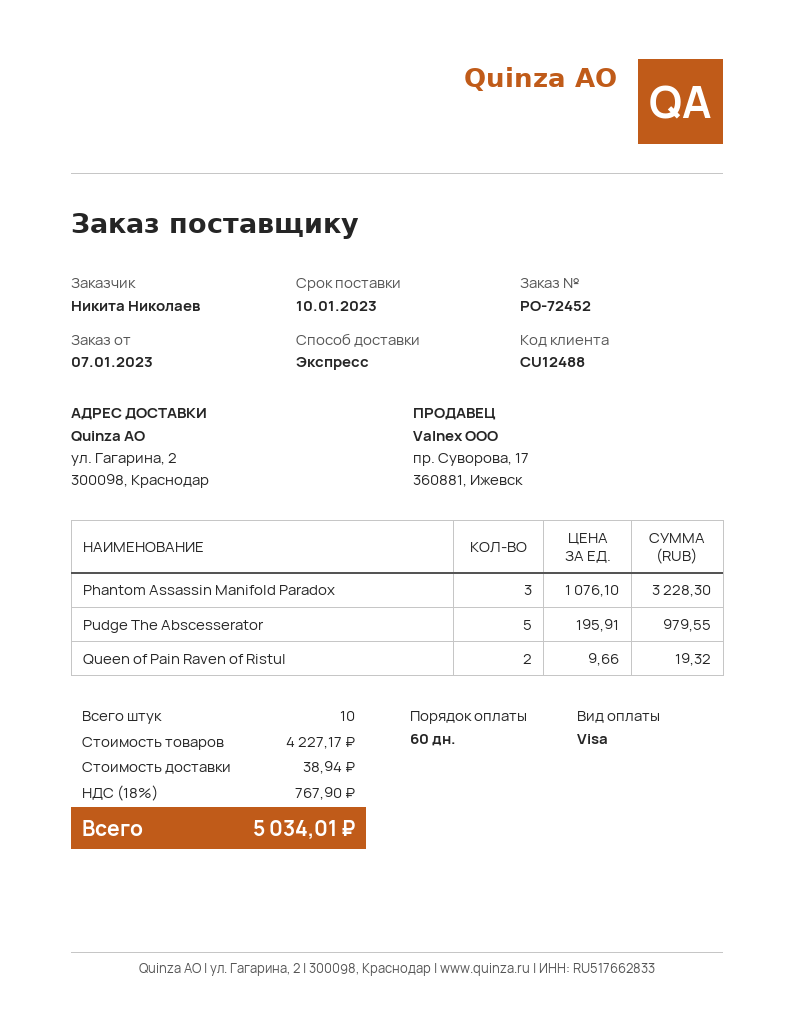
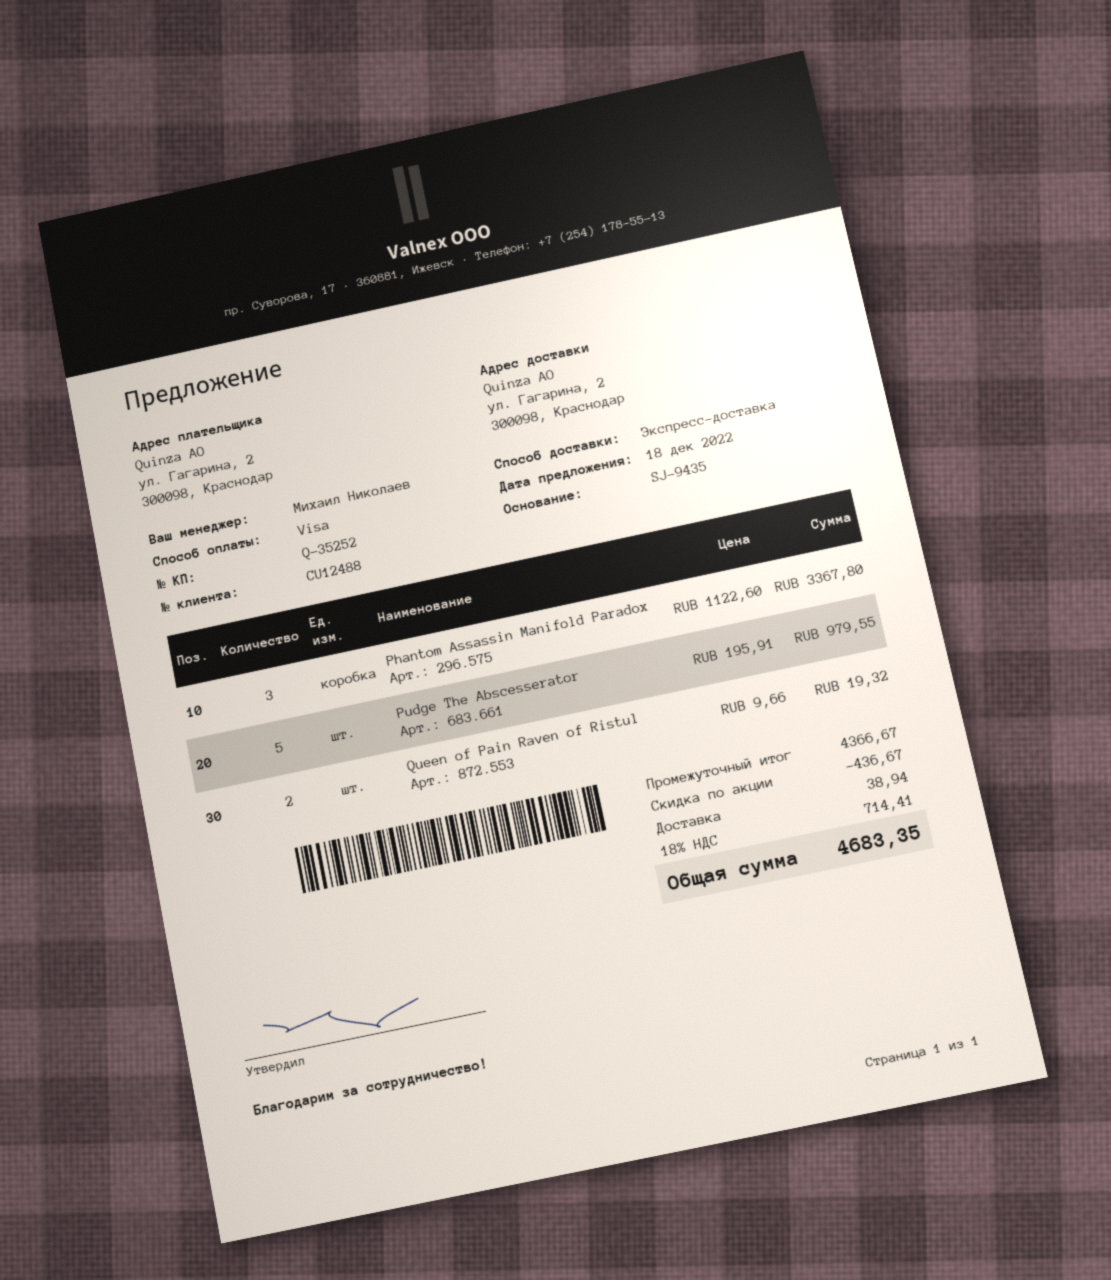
Phantom Assassin Manifold Paradox: 3 x 1076.10 = 3228.30 -> 3 x 1122.60 = 3367.80
subtotal: 4227.17 -> 4366.67
discount: none -> 436.67
tax: 18% = 767.90 -> 18% = 714.41
total: 5034.01 -> 4683.35

